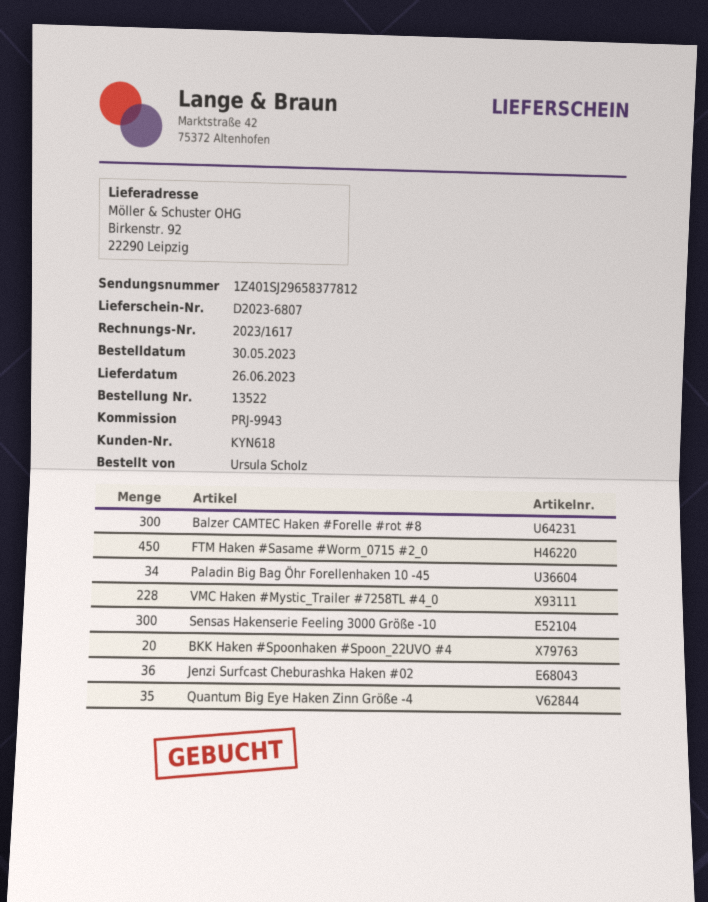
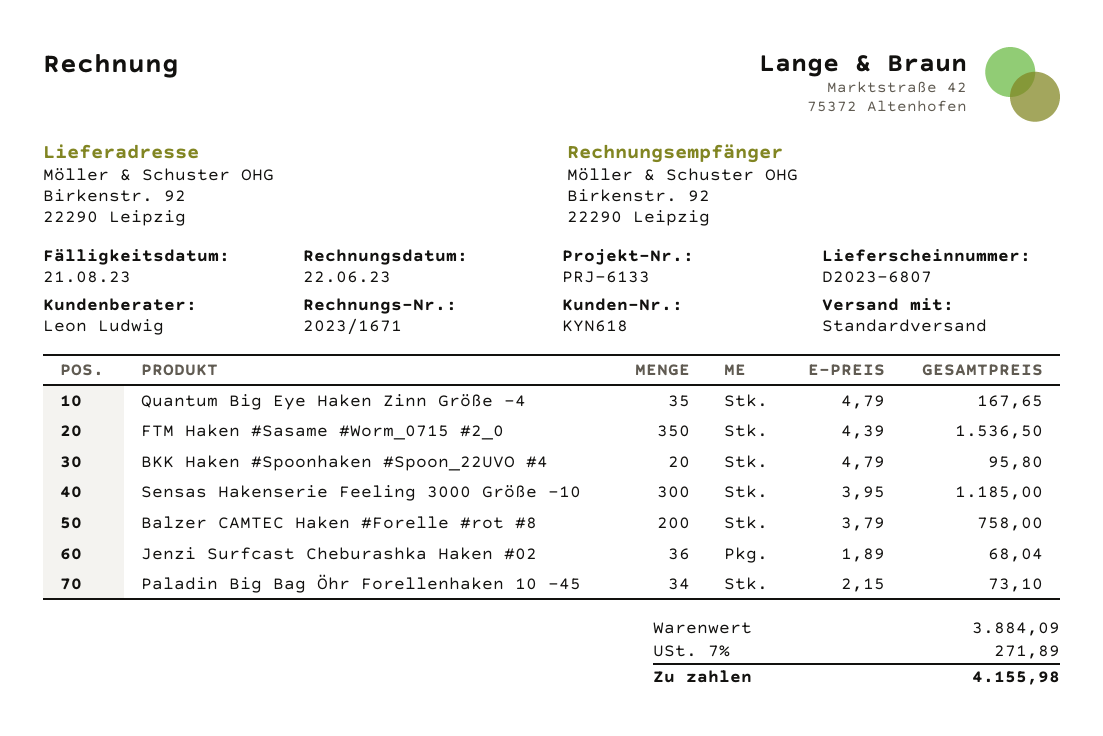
invoice number: 2023/1617 -> 2023/1671
reference: PRJ-9943 -> PRJ-6133
Balzer CAMTEC Haken #Forelle #rot #8: 300 -> 200
FTM Haken #Sasame #Worm_0715 #2_0: 450 -> 350
VMC Haken #Mystic_Trailer #7258TL #4_0: 228 -> none

